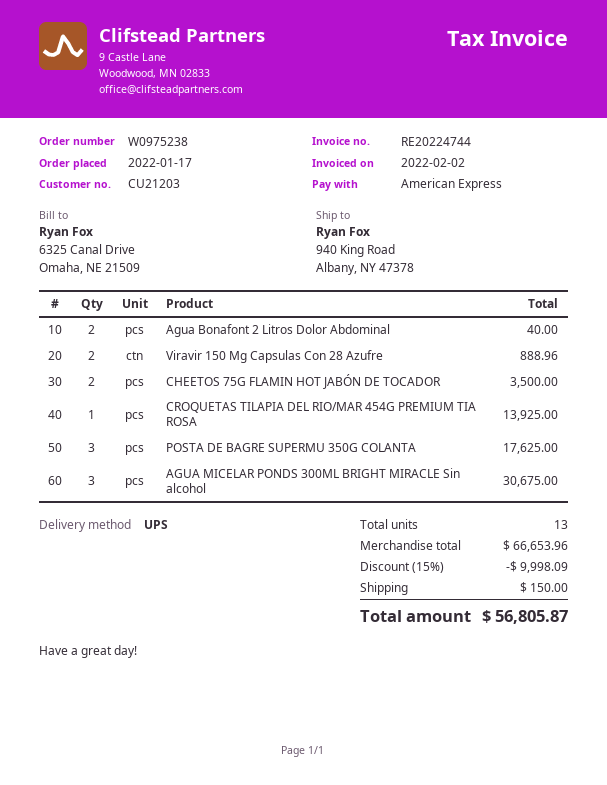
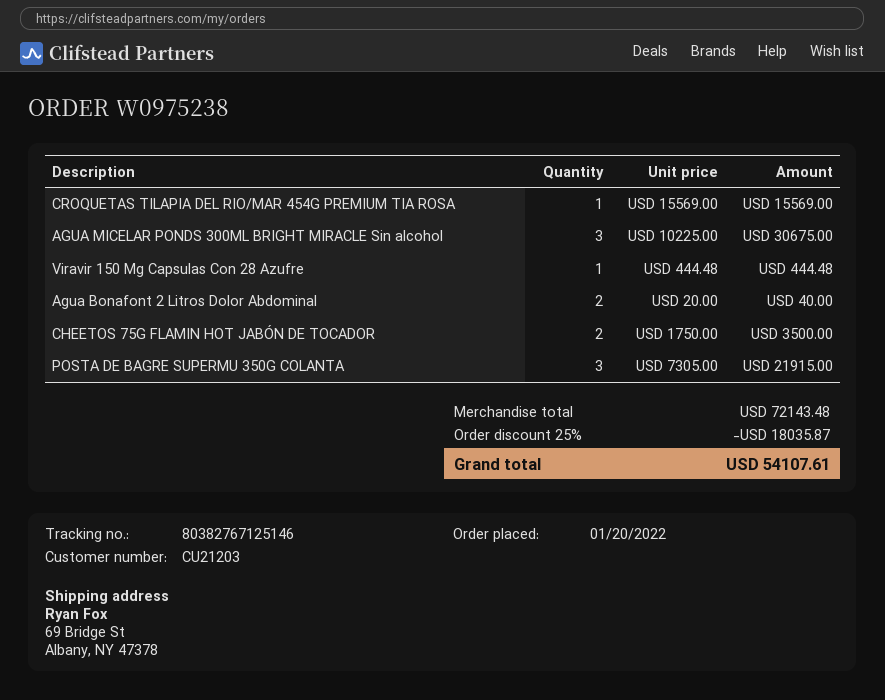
order date: 2022-01-17 -> 2022-01-20
ship to: 940 King Road, Albany, NY 47378 -> 69 Bridge St, Albany, NY 47378
Viravir 150 Mg Capsulas Con 28 Azufre: 2 for 888.96 -> 1 for 444.48
CROQUETAS TILAPIA DEL RIO/MAR 454G PREMIUM TIA ROSA: 1 for 13925.00 -> 1 for 15569.00
POSTA DE BAGRE SUPERMU 350G COLANTA: 3 for 17625.00 -> 3 for 21915.00
subtotal: 66653.96 -> 72143.48
discount: 15% = 9998.09 -> 25% = 18035.87
shipping: 150.00 -> none
total: 56805.87 -> 54107.61

